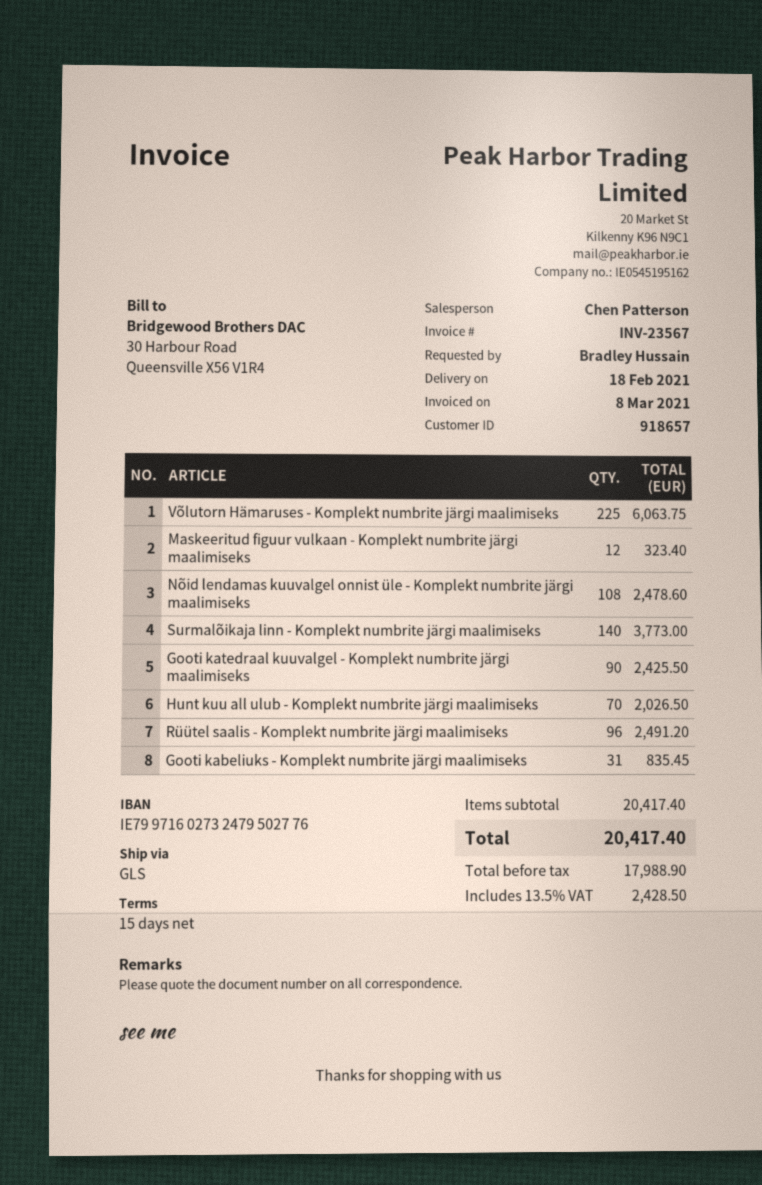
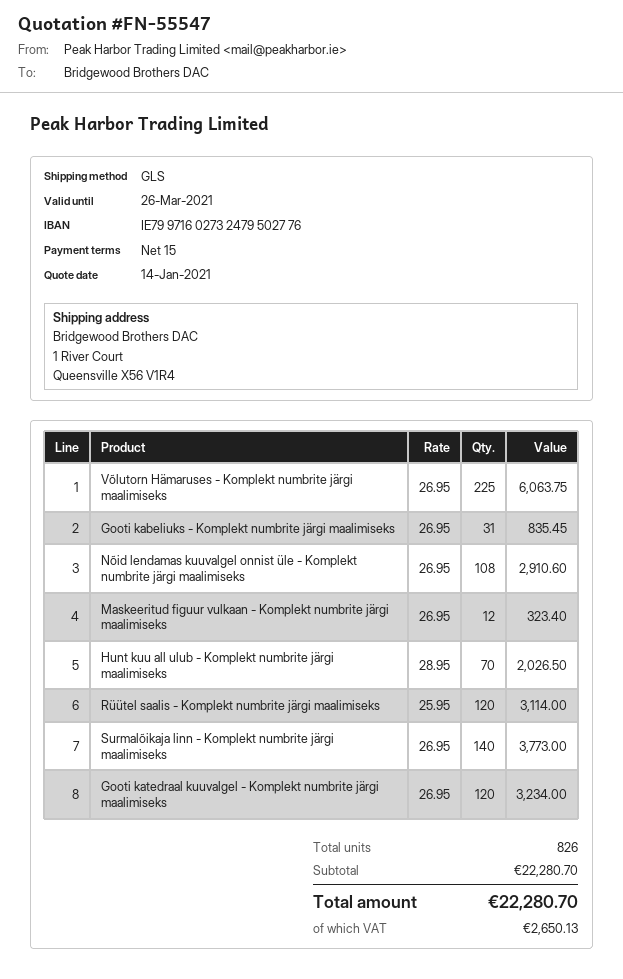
Nõid lendamas kuuvalgel onnist üle - Komplekt numbrite järgi maalimiseks: 108 for 2478.60 -> 108 for 2910.60
Gooti katedraal kuuvalgel - Komplekt numbrite järgi maalimiseks: 90 for 2425.50 -> 120 for 3234.00
Rüütel saalis - Komplekt numbrite järgi maalimiseks: 96 for 2491.20 -> 120 for 3114.00
subtotal: 20417.40 -> 22280.70
tax: 2428.50 -> 2650.13
total: 20417.40 -> 22280.70

